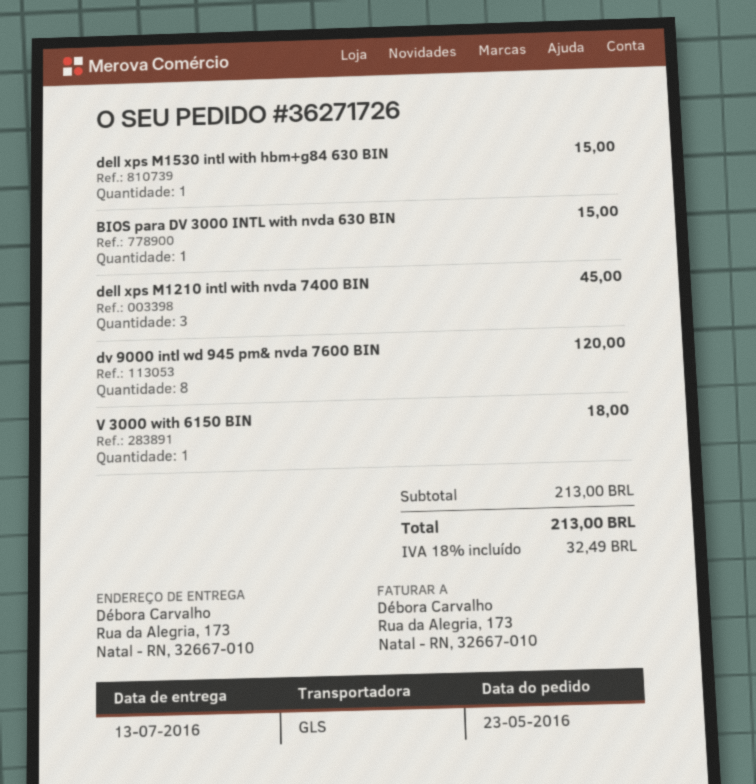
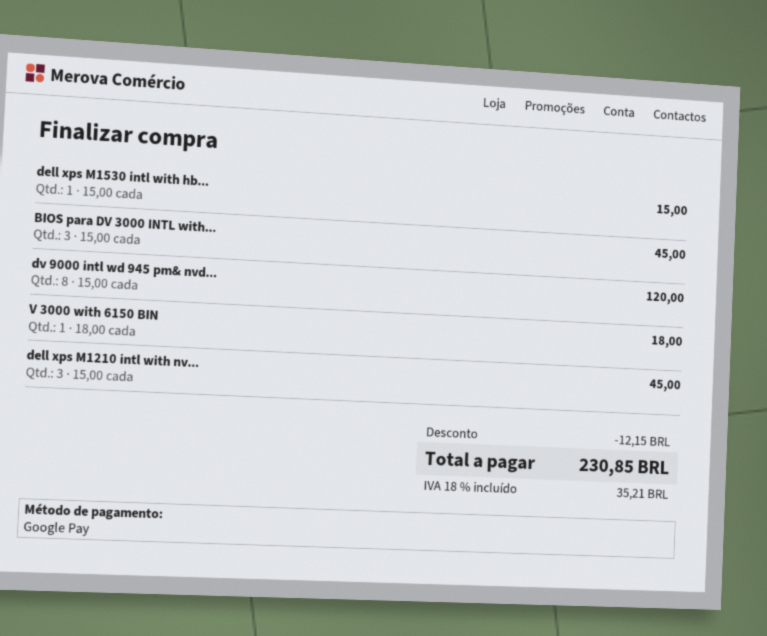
BIOS para DV 3000 INTL with nvda 630 BIN: 1 for 15.00 -> 3 for 45.00
discount: none -> 12.15
tax: 18% = 32.49 -> 18% = 35.21
total: 213.00 -> 230.85

